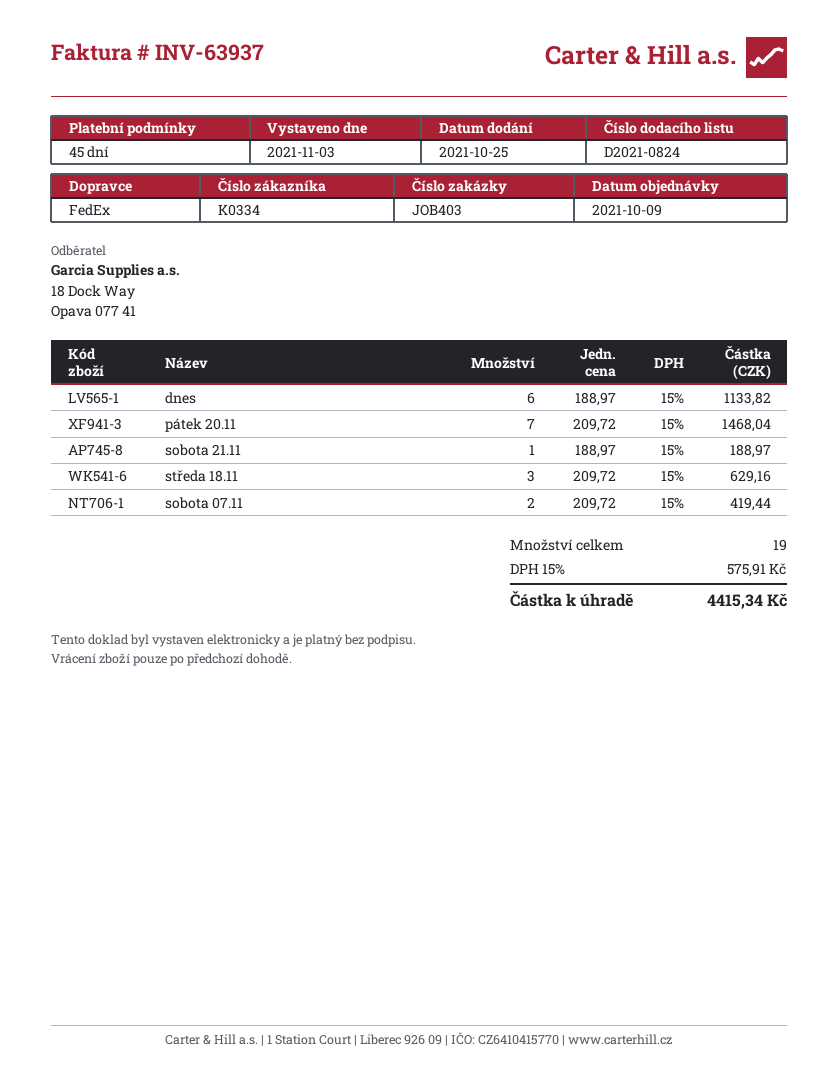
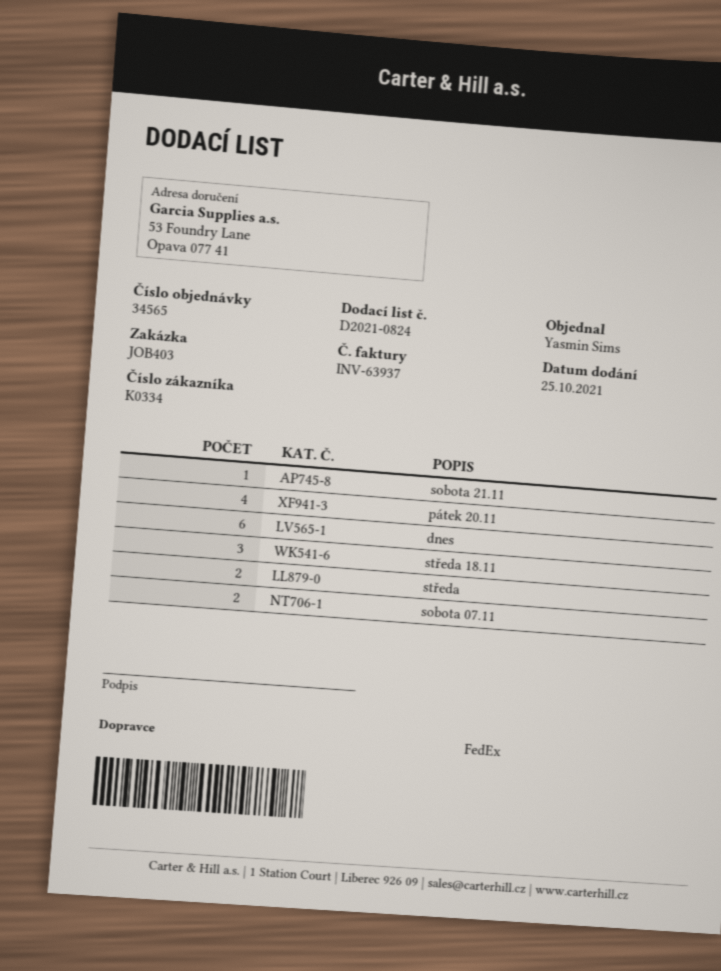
pátek 20.11: 7 -> 4
středa: none -> 2

